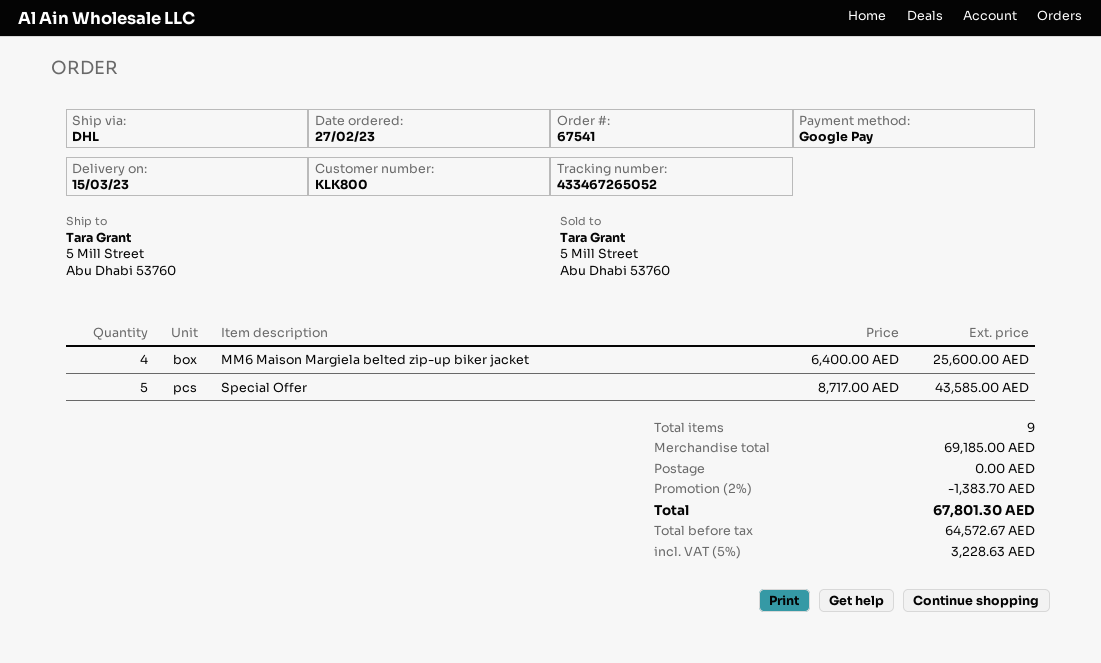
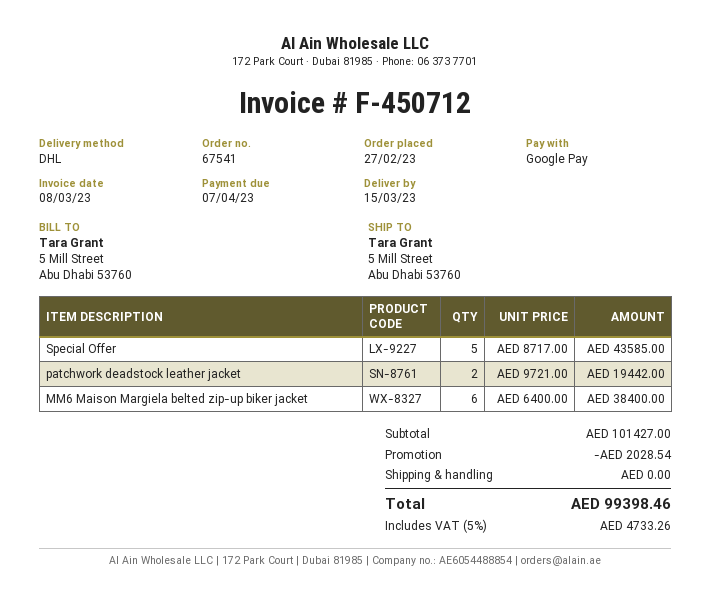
MM6 Maison Margiela belted zip-up biker jacket: 4 x 6400.00 = 25600.00 -> 6 x 6400.00 = 38400.00
patchwork deadstock leather jacket: none -> 2 x 9721.00 = 19442.00
subtotal: 69185.00 -> 101427.00
discount: 1383.70 -> 2028.54
tax: 5% = 3228.63 -> 5% = 4733.26
total: 67801.30 -> 99398.46

